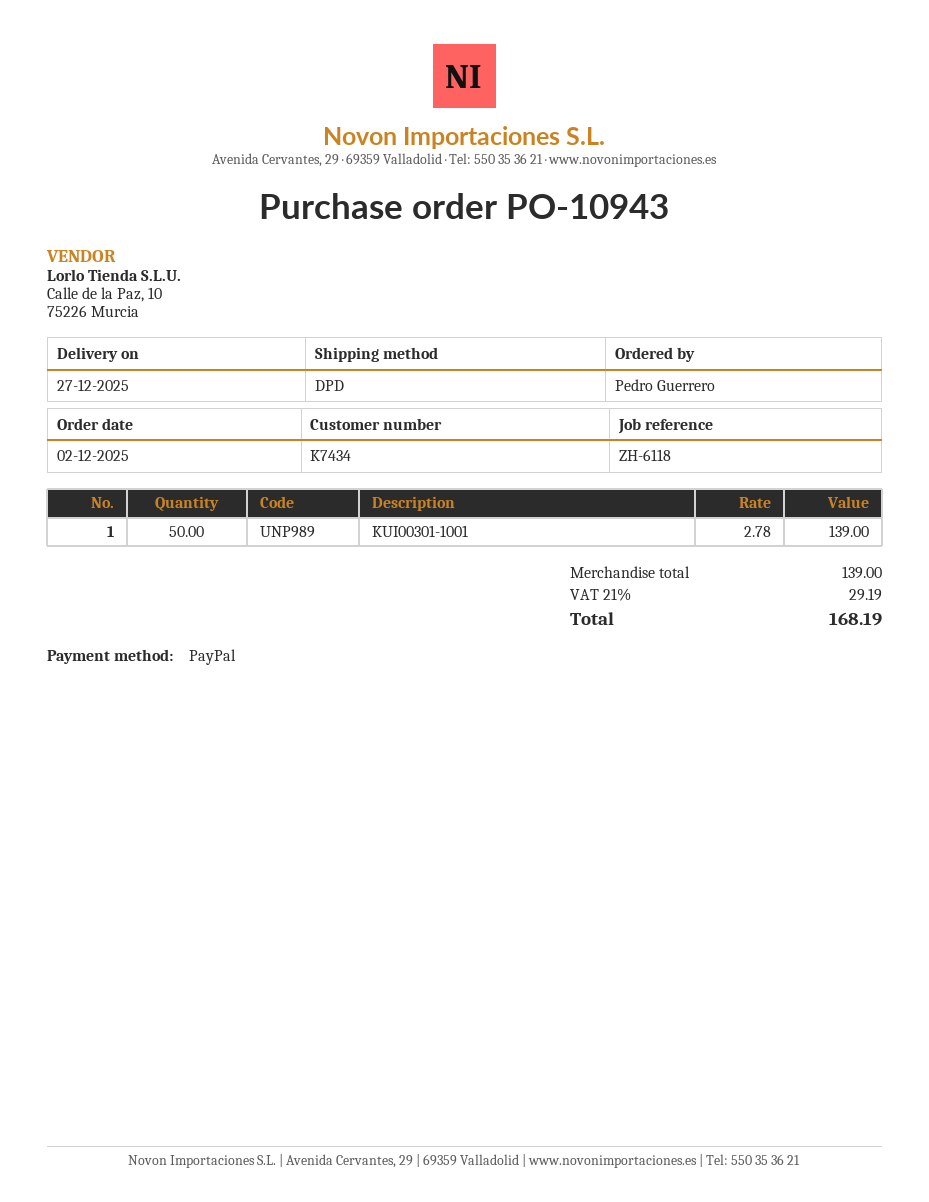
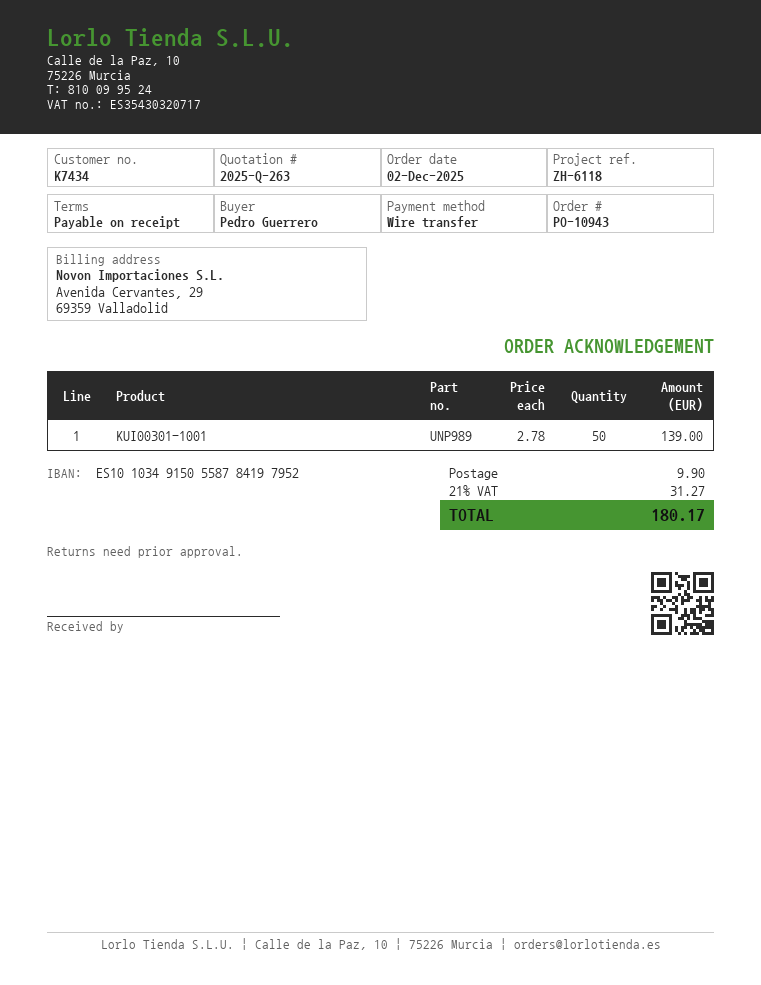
payment method: PayPal -> bank transfer
shipping: none -> 9.90
tax: 21% = 29.19 -> 21% = 31.27
total: 168.19 -> 180.17

